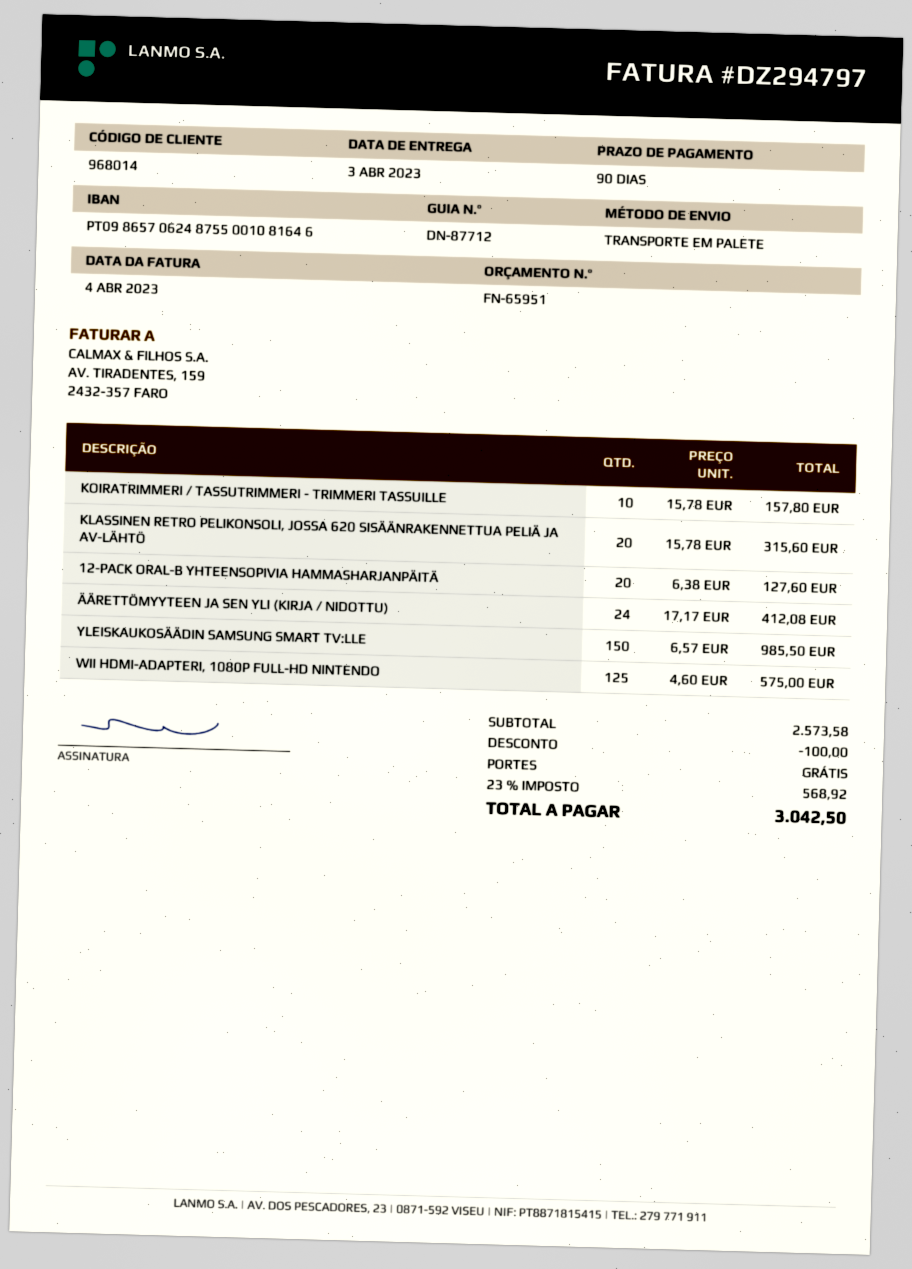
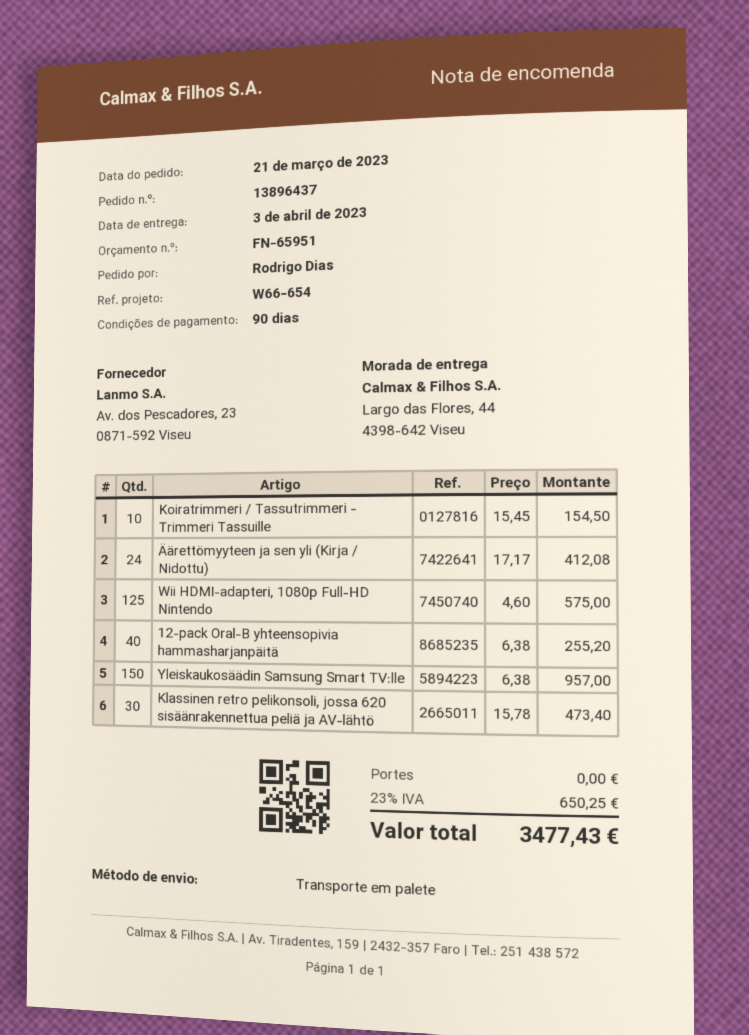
KOIRATRIMMERI / TASSUTRIMMERI - TRIMMERI TASSUILLE: 10 x 15.78 = 157.80 -> 10 x 15.45 = 154.50
KLASSINEN RETRO PELIKONSOLI, JOSSA 620 SISÄÄNRAKENNETTUA PELIÄ JA AV-LÄHTÖ: 20 x 15.78 = 315.60 -> 30 x 15.78 = 473.40
12-PACK ORAL-B YHTEENSOPIVIA HAMMASHARJANPÄITÄ: 20 x 6.38 = 127.60 -> 40 x 6.38 = 255.20
YLEISKAUKOSÄÄDIN SAMSUNG SMART TV:LLE: 150 x 6.57 = 985.50 -> 150 x 6.38 = 957.00
discount: 100.00 -> none
tax: 23% = 568.92 -> 23% = 650.25
total: 3042.50 -> 3477.43

